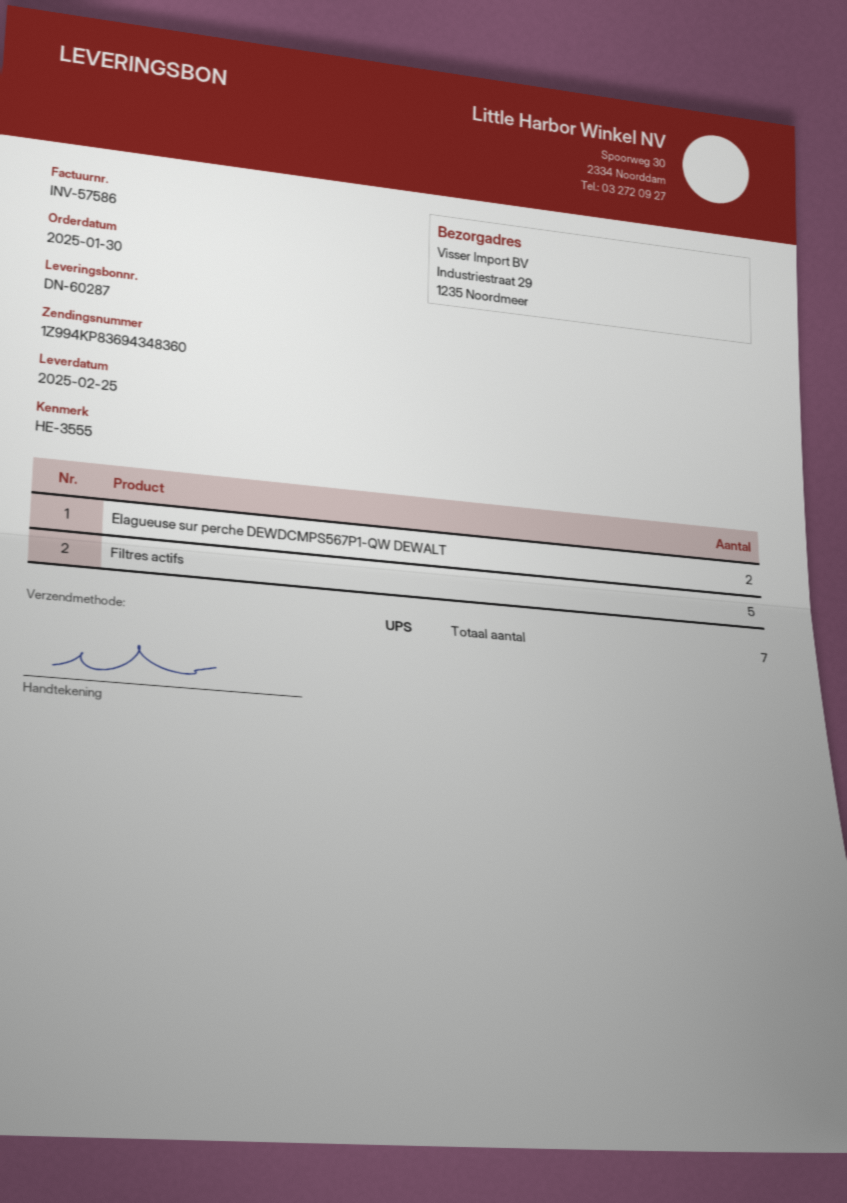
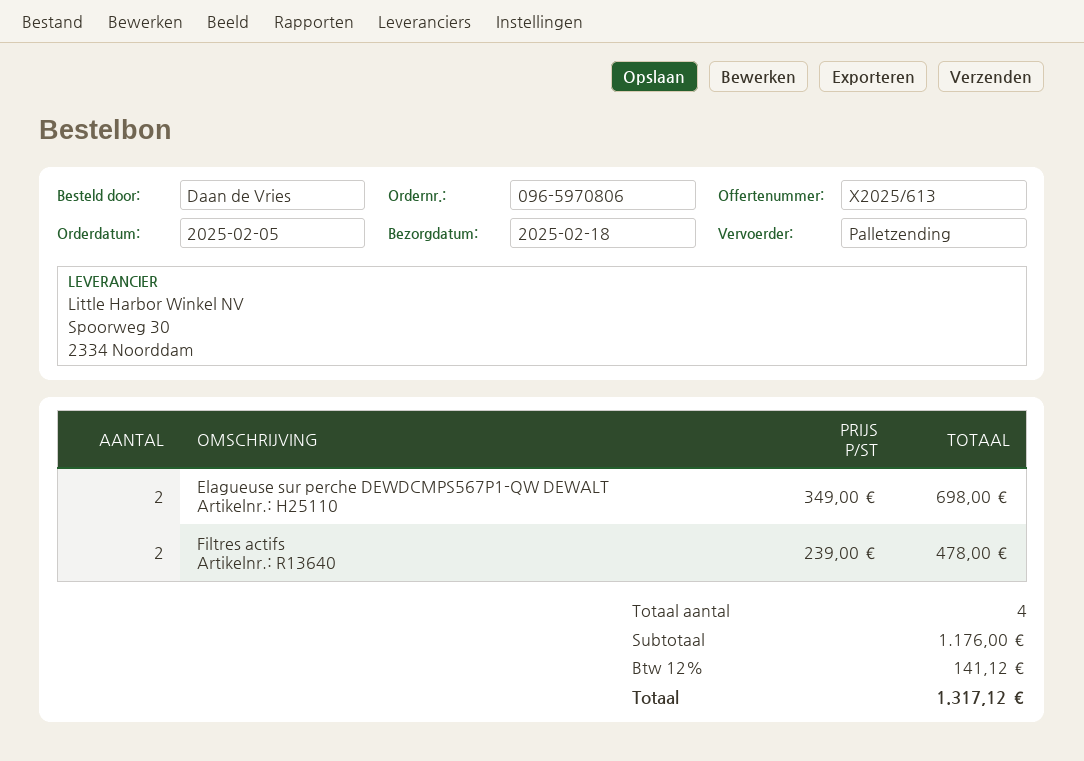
order date: 2025-01-30 -> 2025-02-05
delivery date: 2025-02-25 -> 2025-02-18
shipping method: UPS -> pallet freight
Filtres actifs: 5 -> 2
total quantity: 7 -> 4

